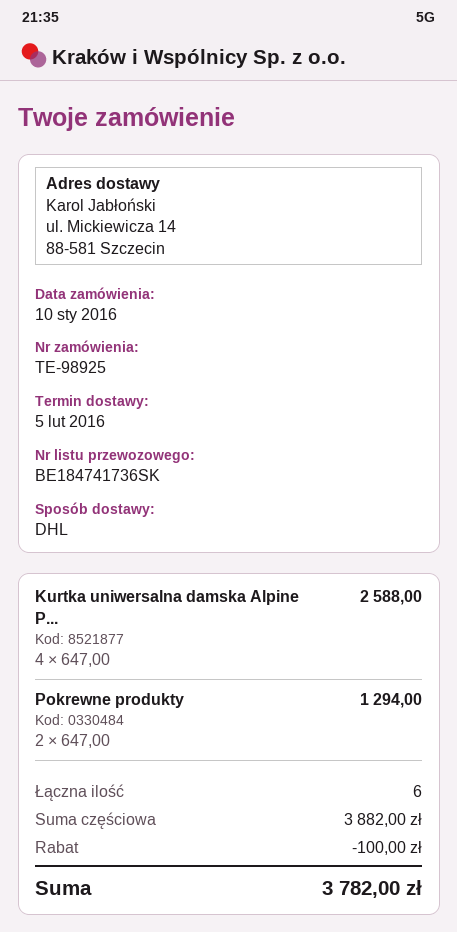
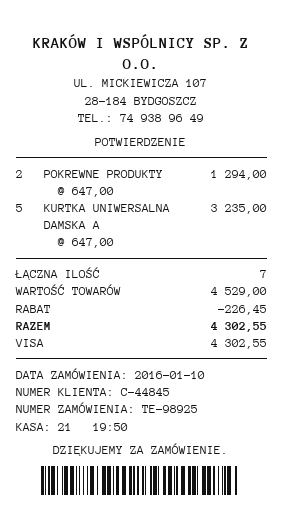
Kurtka uniwersalna damska Alpine P...: 4 x 647.00 = 2588.00 -> 5 x 647.00 = 3235.00
total quantity: 6 -> 7
subtotal: 3882.00 -> 4529.00
discount: 100.00 -> 226.45
total: 3782.00 -> 4302.55

